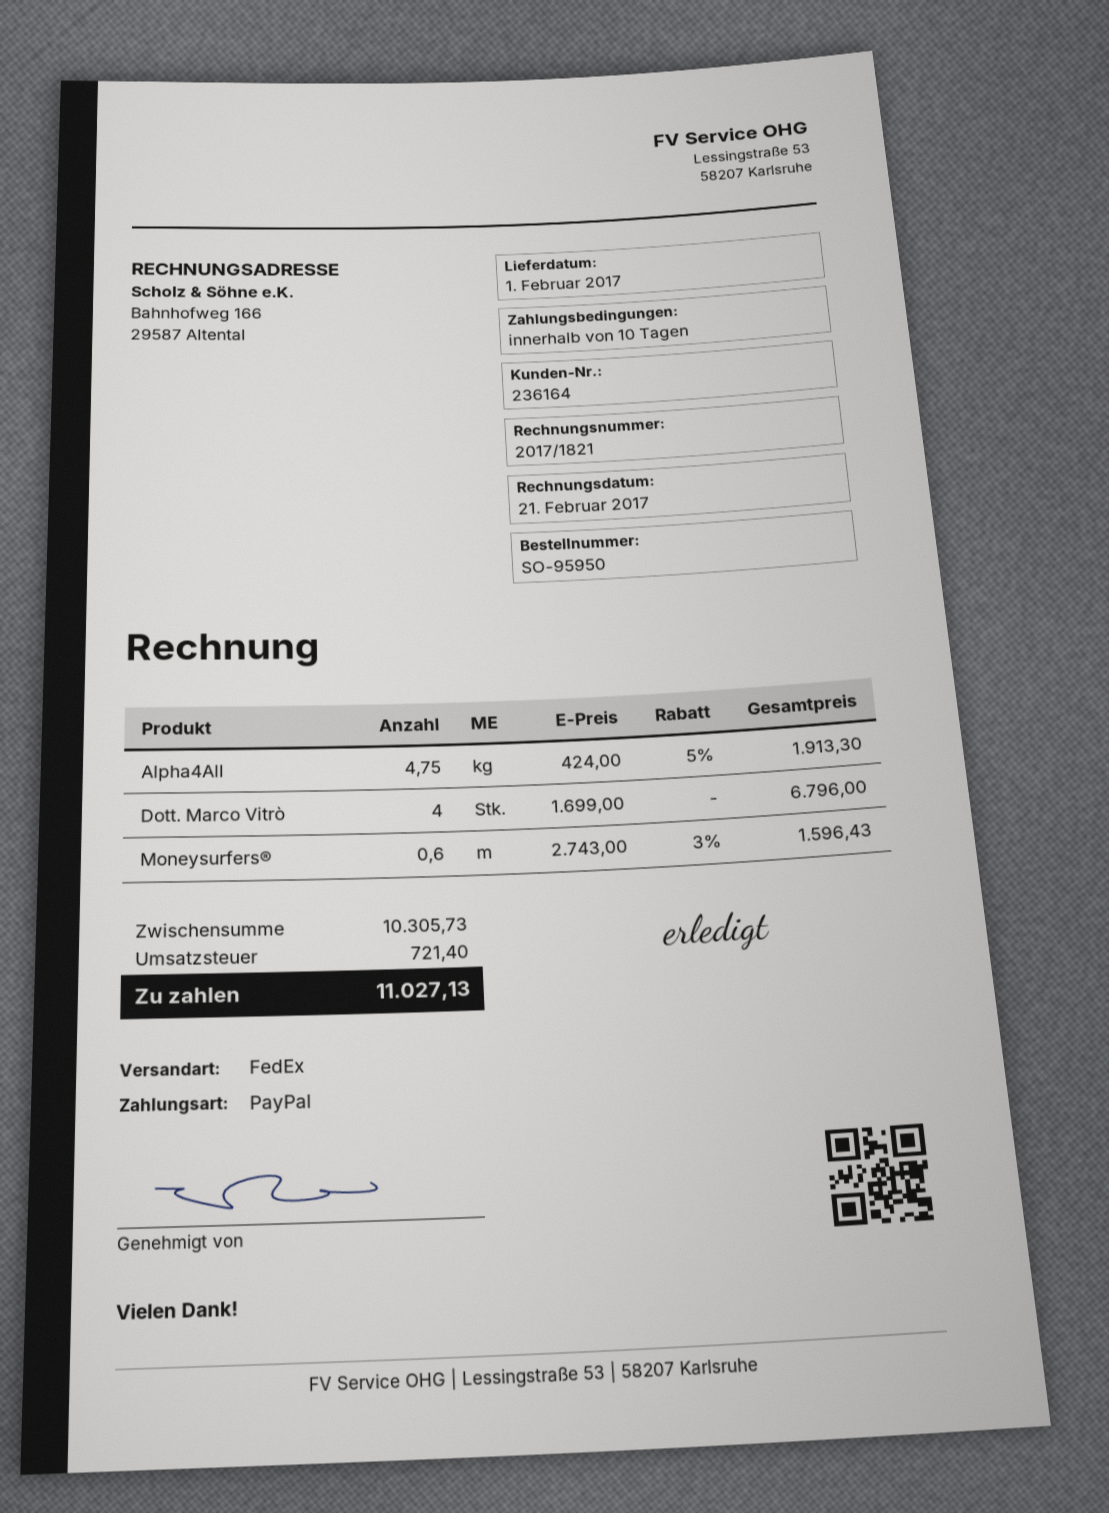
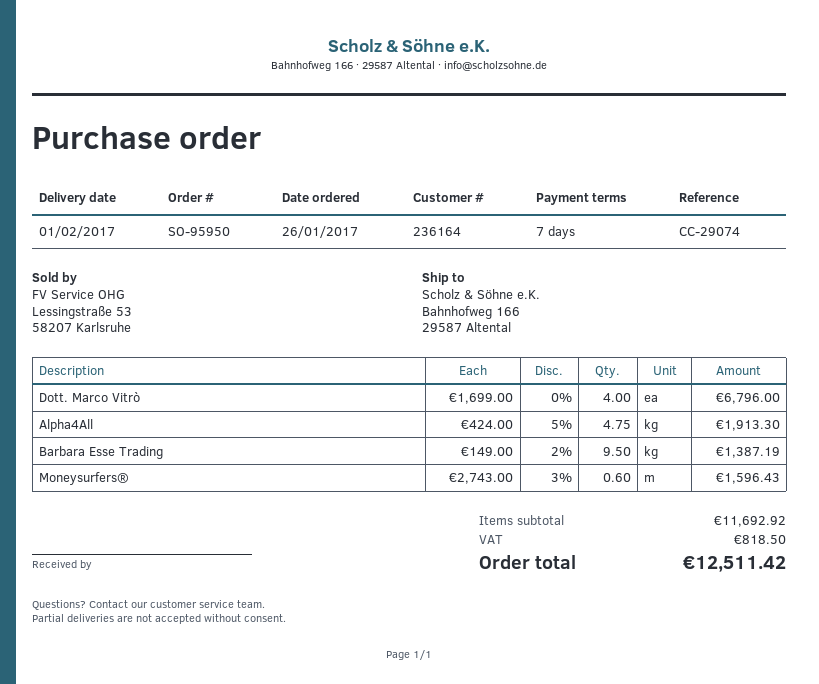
payment terms: 10 days -> 7 days
Barbara Esse Trading: none -> 9.5 x 149.00 - 2% = 1387.19
subtotal: 10305.73 -> 11692.92
tax: 721.40 -> 818.50
total: 11027.13 -> 12511.42

